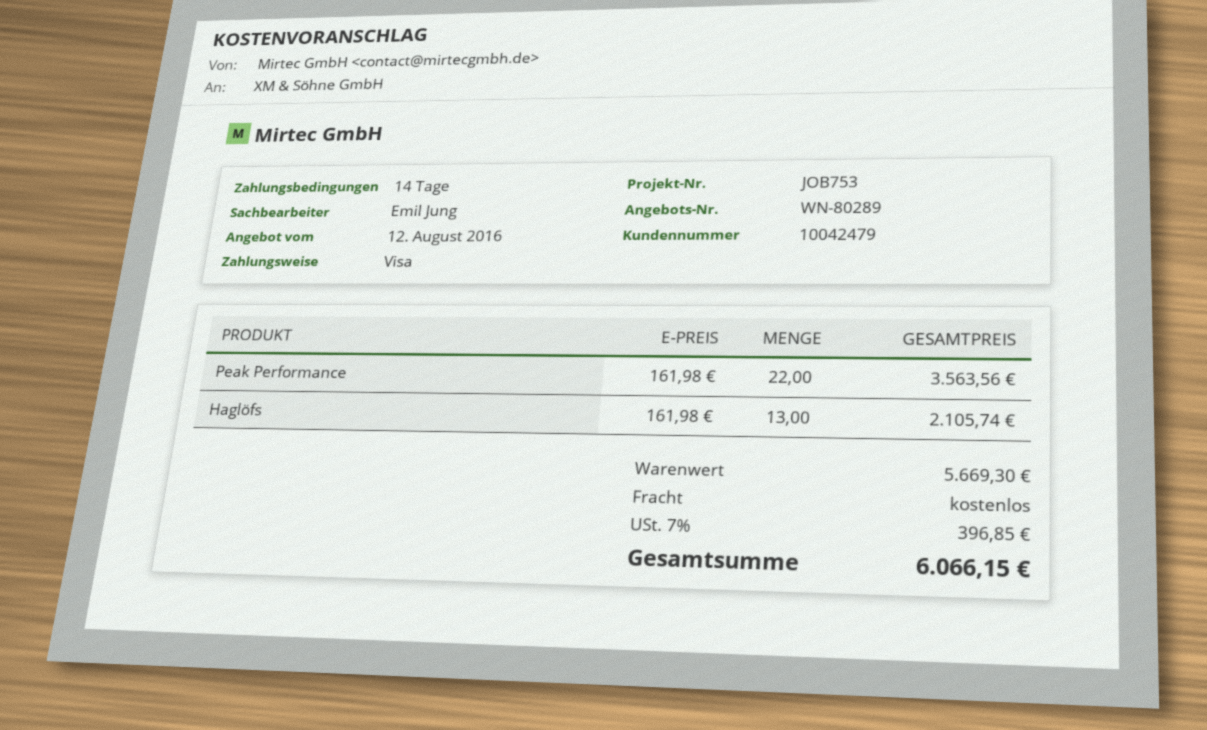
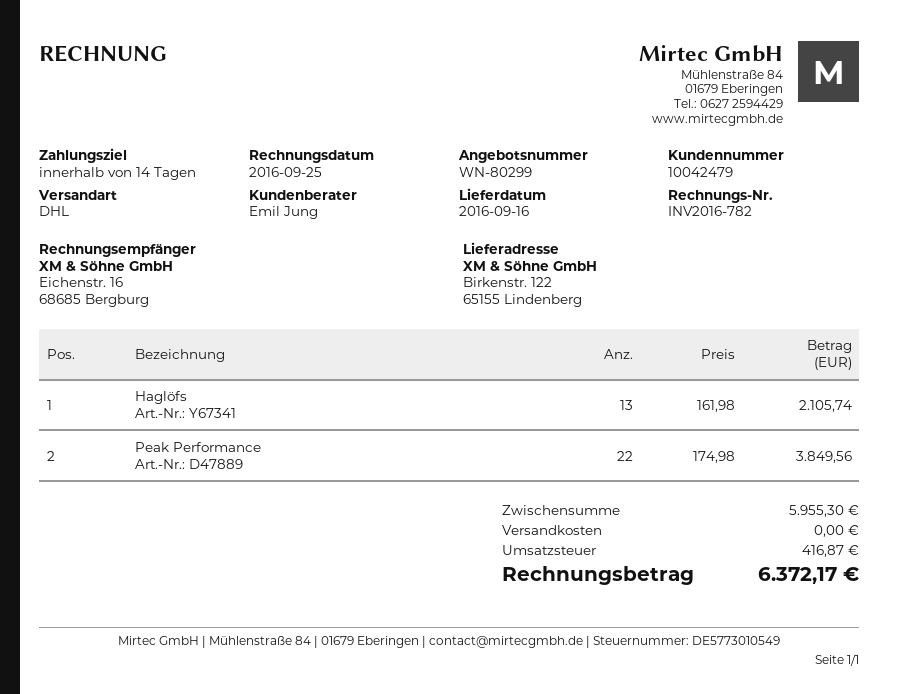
quote number: WN-80289 -> WN-80299
Peak Performance: 22 x 161.98 = 3563.56 -> 22 x 174.98 = 3849.56
subtotal: 5669.30 -> 5955.30
tax: 396.85 -> 416.87
total: 6066.15 -> 6372.17

